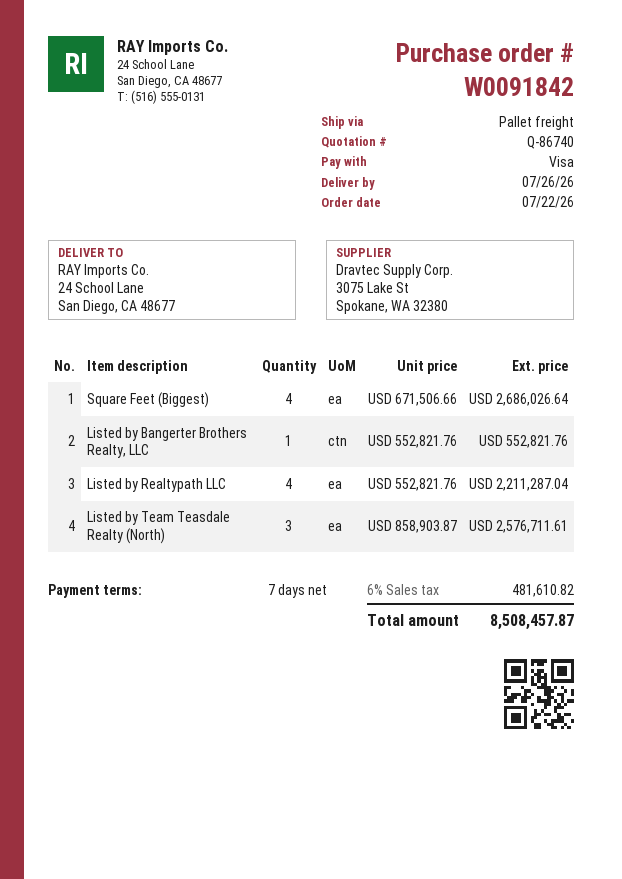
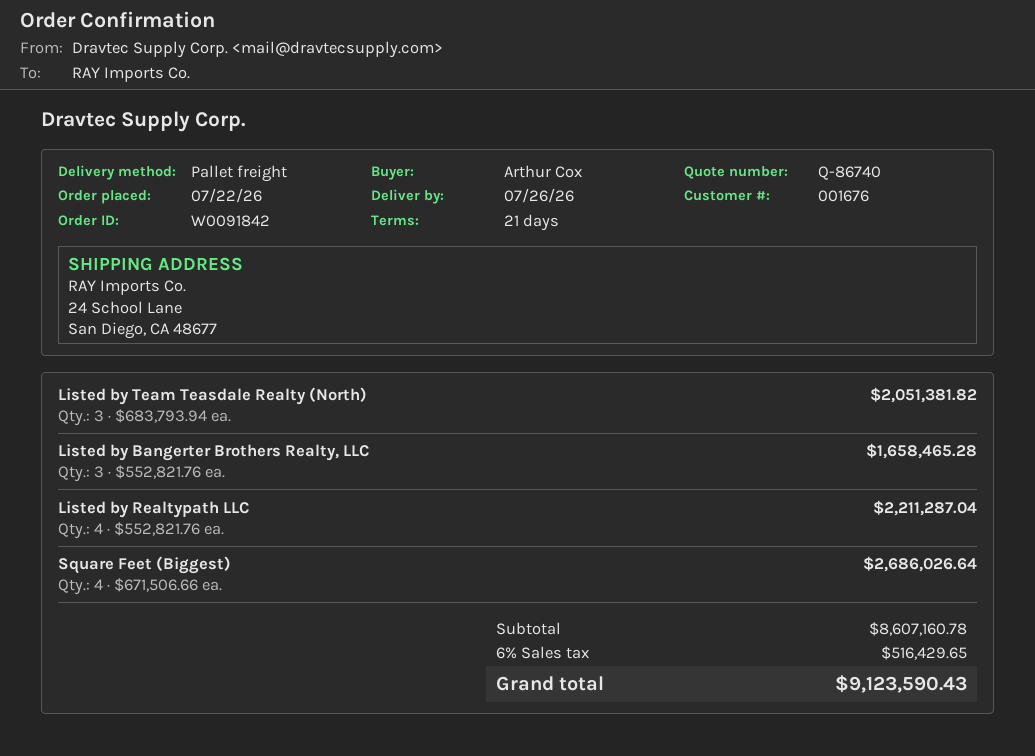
payment terms: 7 days -> 21 days
Listed by Bangerter Brothers Realty, LLC: 1 x 552821.76 = 552821.76 -> 3 x 552821.76 = 1658465.28
Listed by Team Teasdale Realty (North): 3 x 858903.87 = 2576711.61 -> 3 x 683793.94 = 2051381.82
tax: 6% = 481610.82 -> 6% = 516429.65
total: 8508457.87 -> 9123590.43

